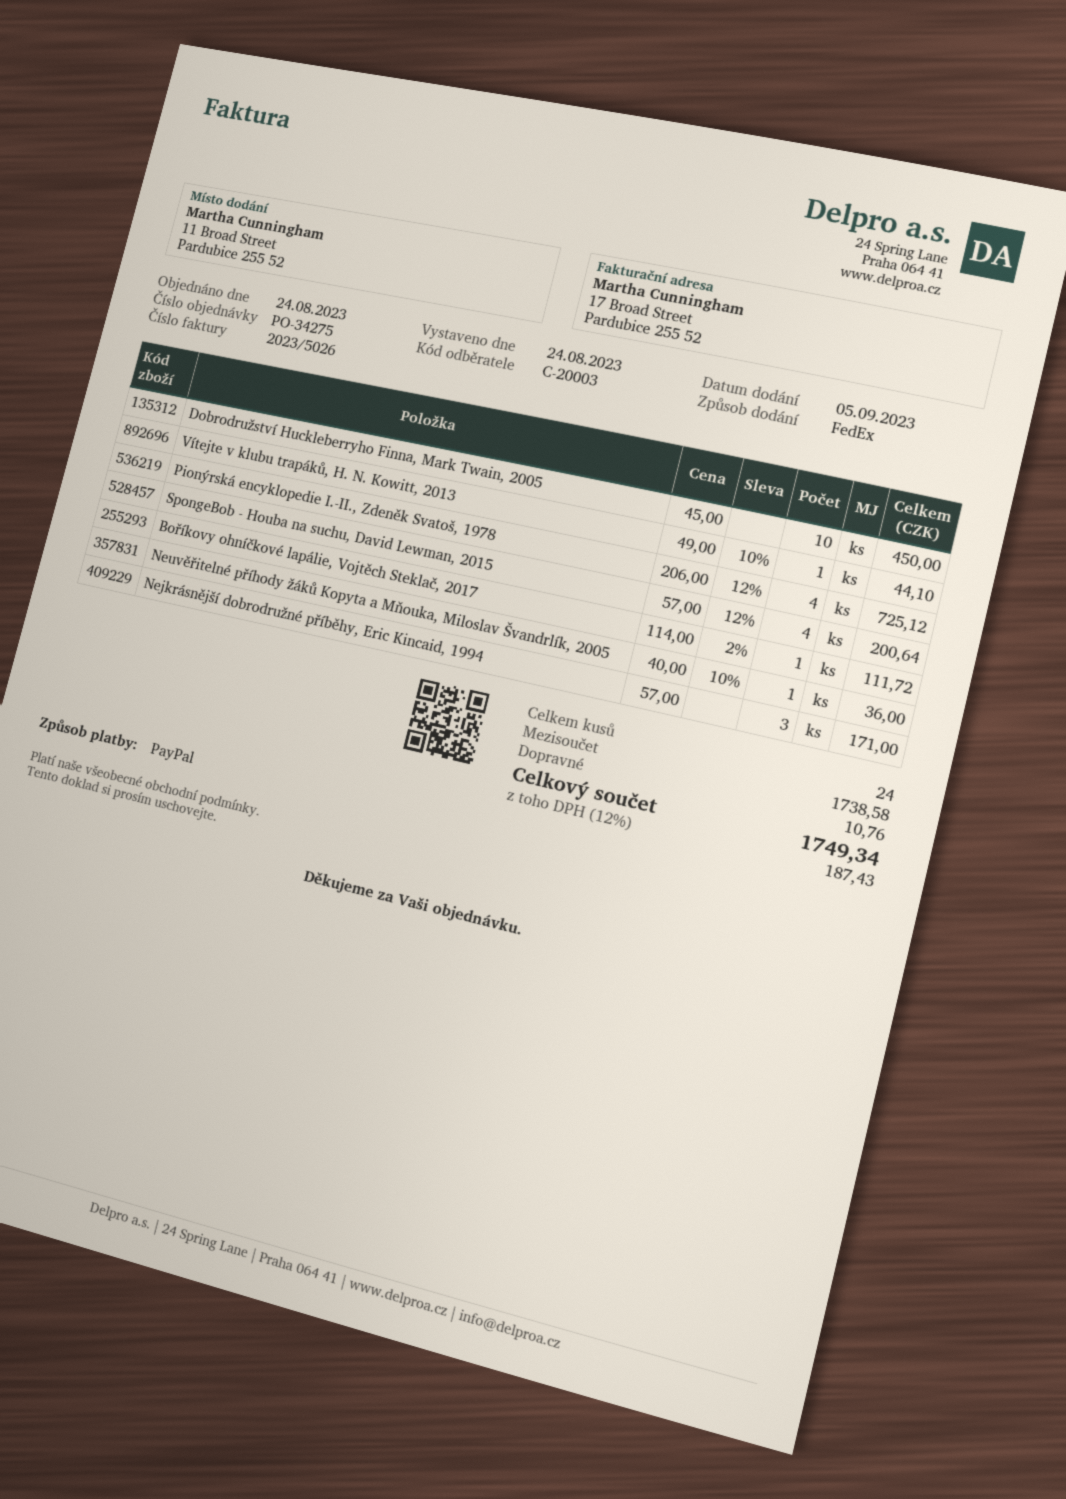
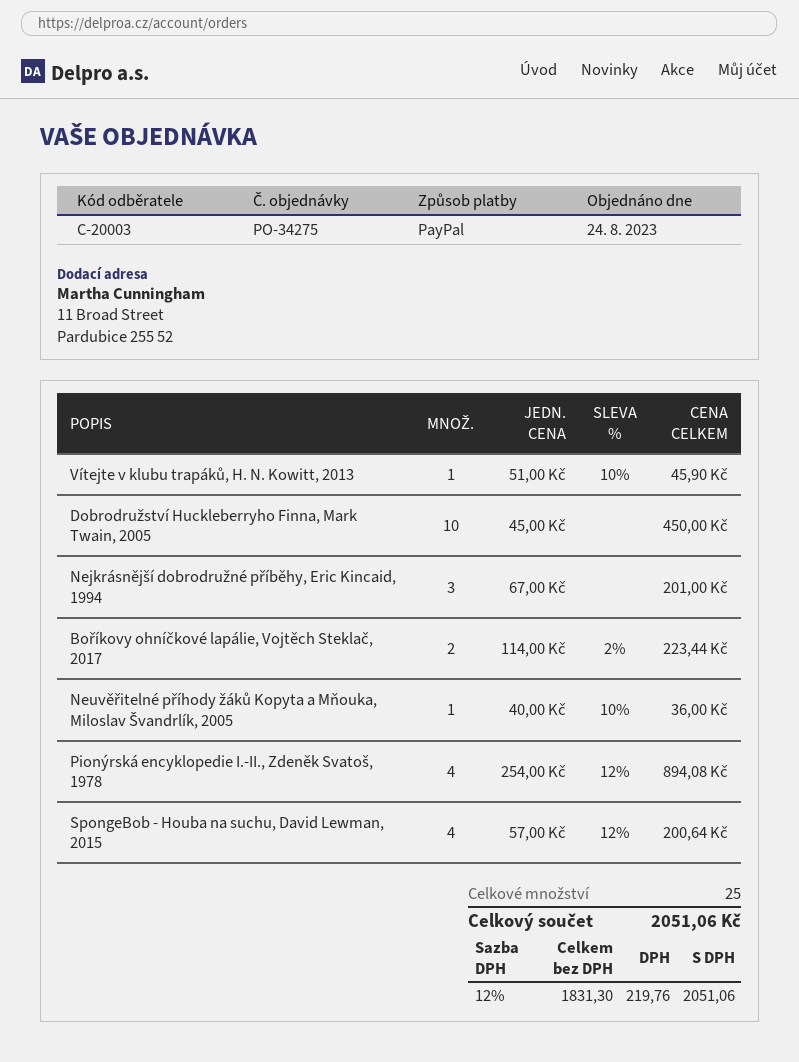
Vítejte v klubu trapáků, H. N. Kowitt, 2013: 1 x 49.00 - 10% = 44.10 -> 1 x 51.00 - 10% = 45.90
Pionýrská encyklopedie I.-II., Zdeněk Svatoš, 1978: 4 x 206.00 - 12% = 725.12 -> 4 x 254.00 - 12% = 894.08
Boříkovy ohníčkové lapálie, Vojtěch Steklač, 2017: 1 x 114.00 - 2% = 111.72 -> 2 x 114.00 - 2% = 223.44
Nejkrásnější dobrodružné příběhy, Eric Kincaid, 1994: 3 x 57.00 = 171.00 -> 3 x 67.00 = 201.00
total quantity: 24 -> 25
shipping: 10.76 -> none
tax: 12% = 187.43 -> 12% = 219.76
total: 1749.34 -> 2051.06

